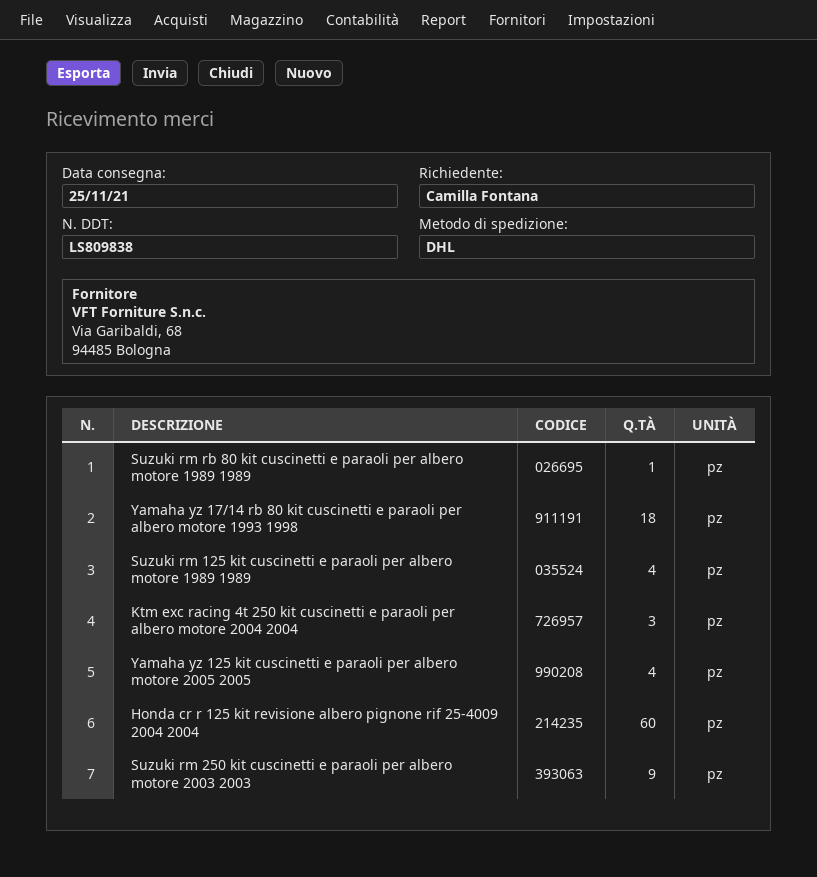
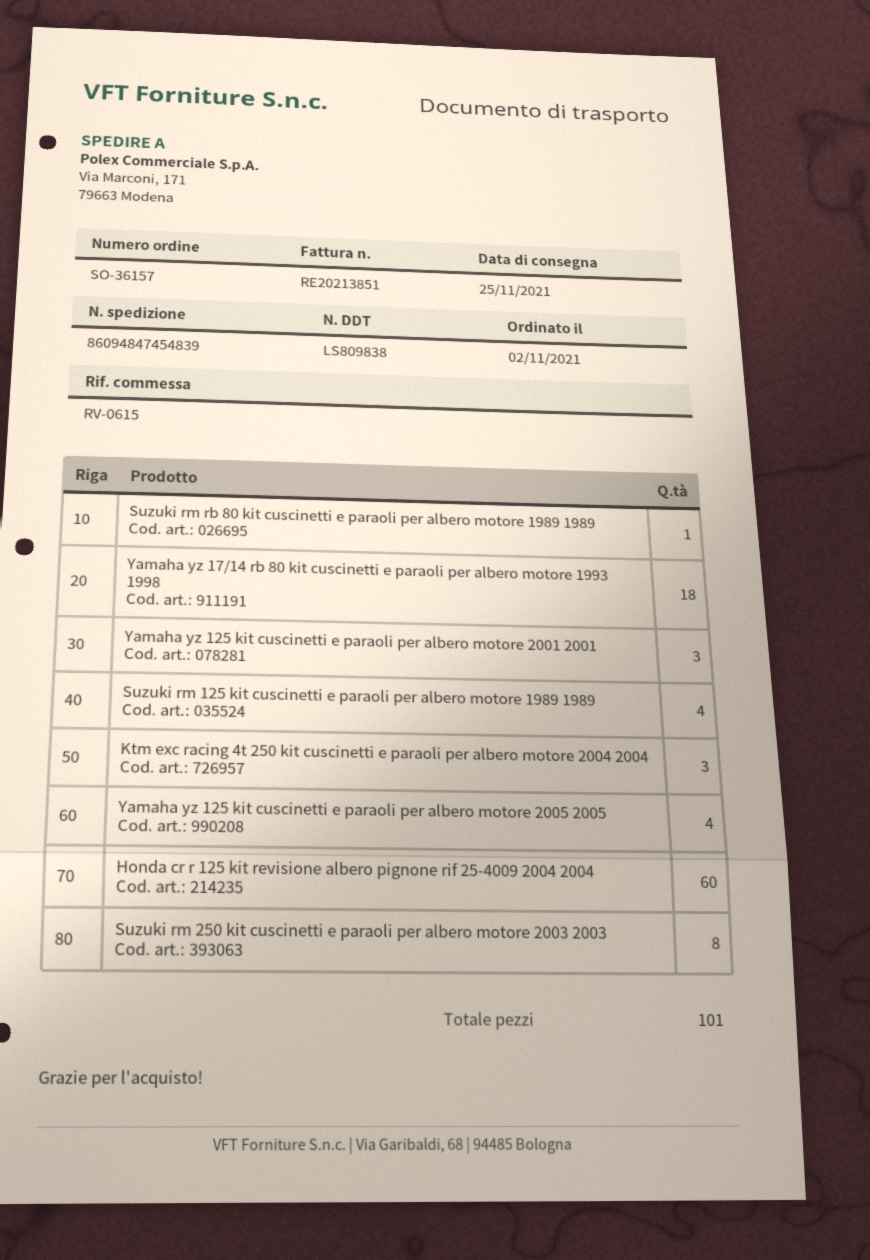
Suzuki rm 250 kit cuscinetti e paraoli per albero motore 2003 2003: 9 -> 8
Yamaha yz 125 kit cuscinetti e paraoli per albero motore 2001 2001: none -> 3

